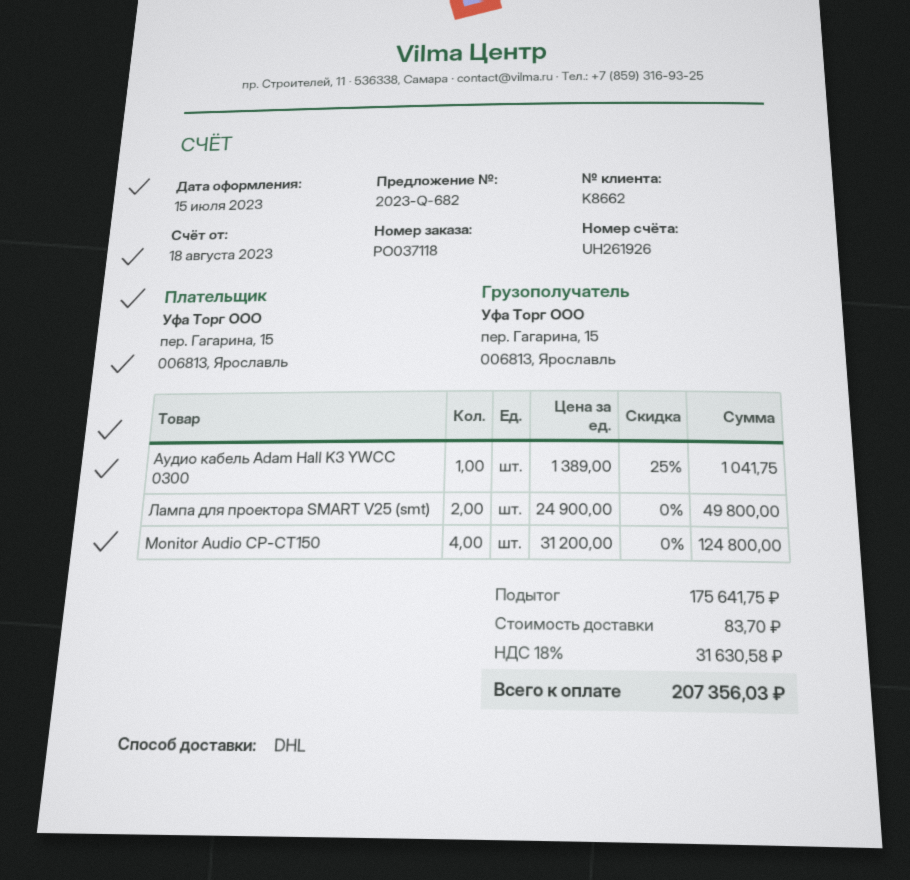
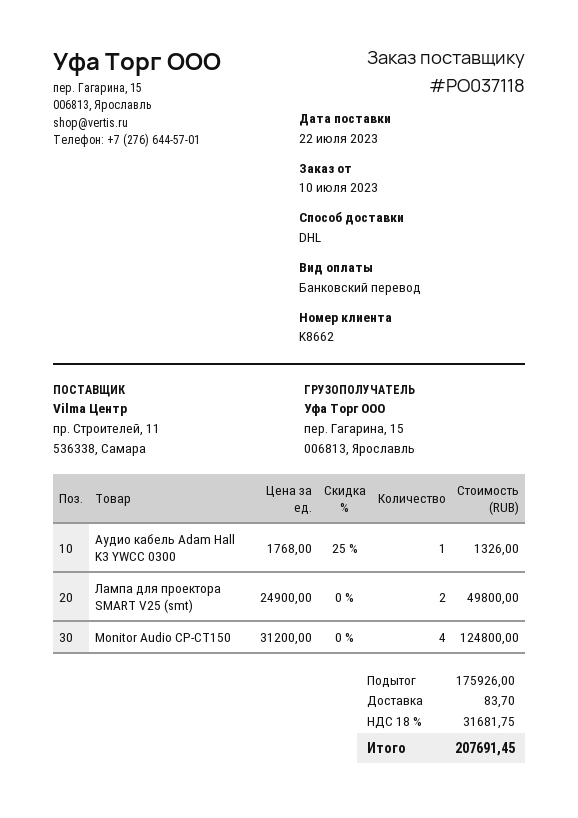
order date: 2023-07-15 -> 2023-07-10
Аудио кабель Adam Hall K3 YWCC 0300: 1 x 1389.00 - 25% = 1041.75 -> 1 x 1768.00 - 25% = 1326.00
subtotal: 175641.75 -> 175926.00
tax: 18% = 31630.58 -> 18% = 31681.75
total: 207356.03 -> 207691.45

